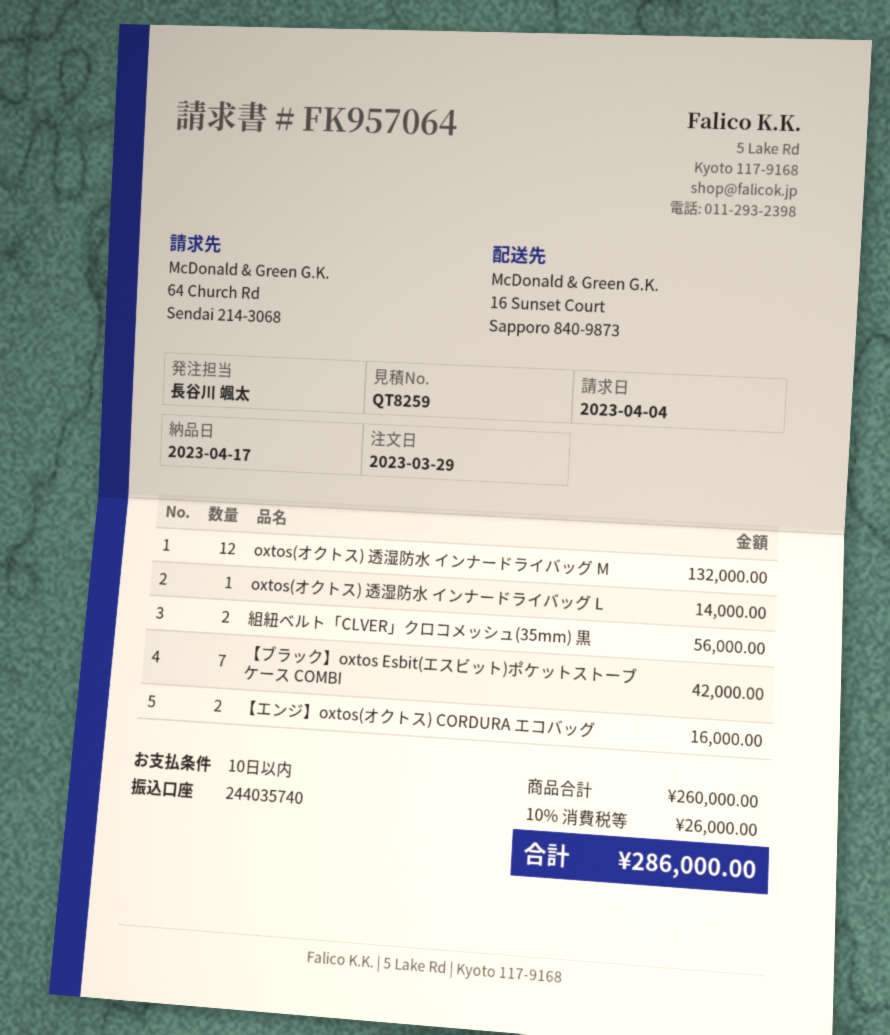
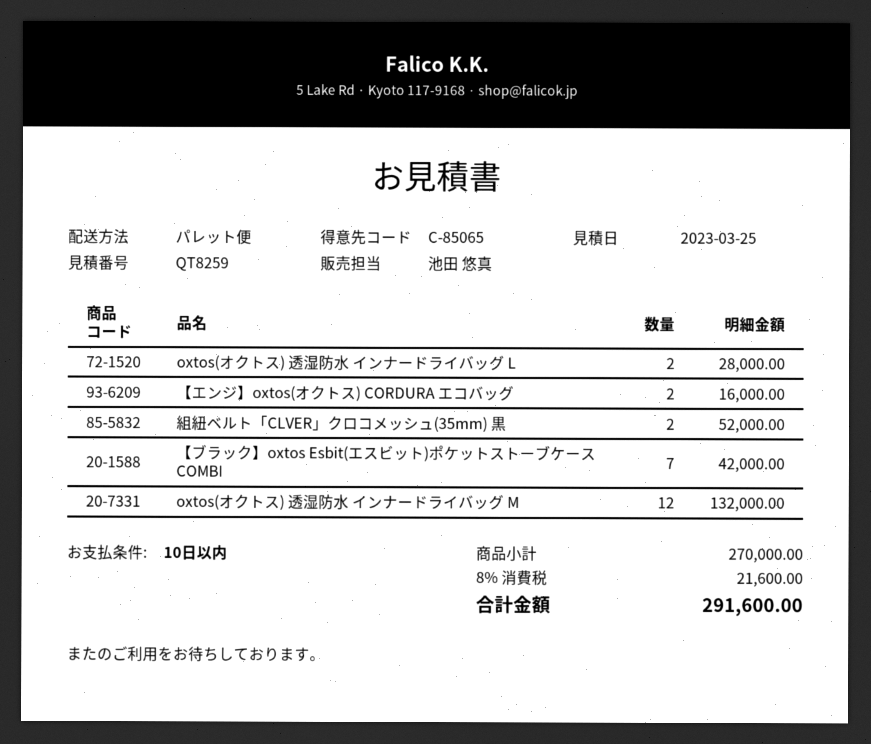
oxtos(オクトス) 透湿防水 インナードライバッグ L: 1 for 14000.00 -> 2 for 28000.00
組紐ベルト「CLVER」クロコメッシュ(35mm) 黒: 2 for 56000.00 -> 2 for 52000.00
subtotal: 260000.00 -> 270000.00
tax: 10% = 26000.00 -> 8% = 21600.00
total: 286000.00 -> 291600.00

